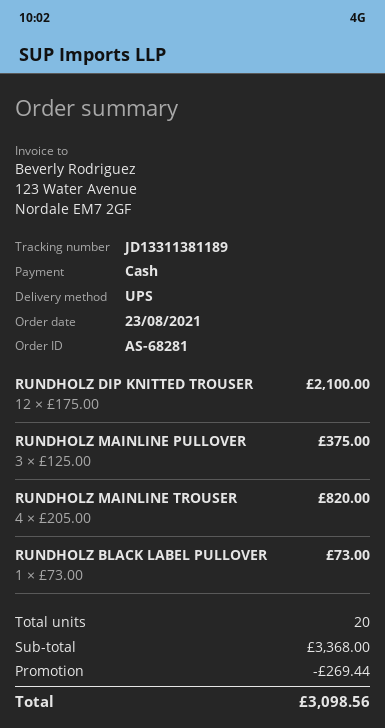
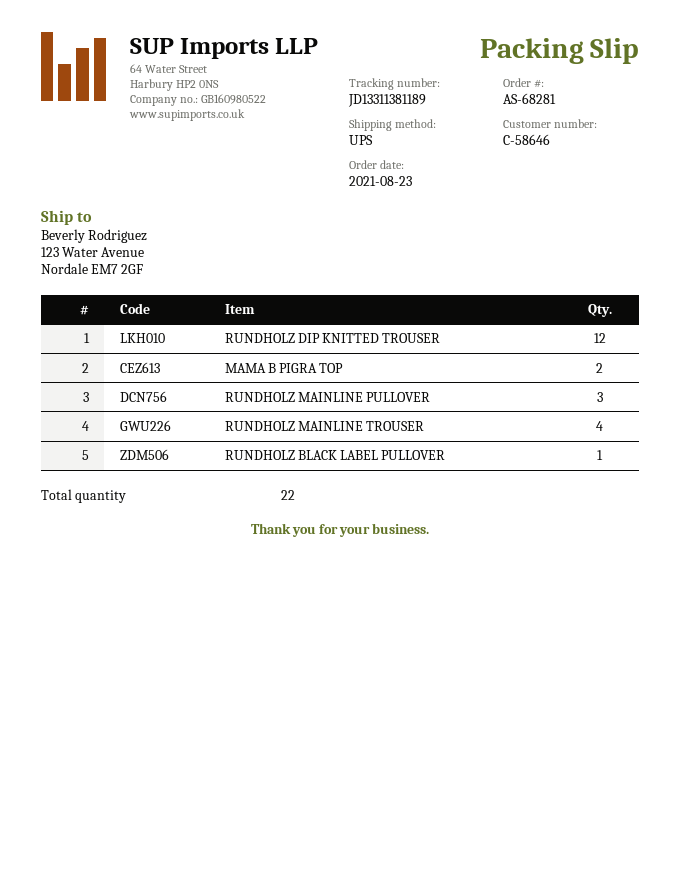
MAMA B PIGRA TOP: none -> 2
total quantity: 20 -> 22

